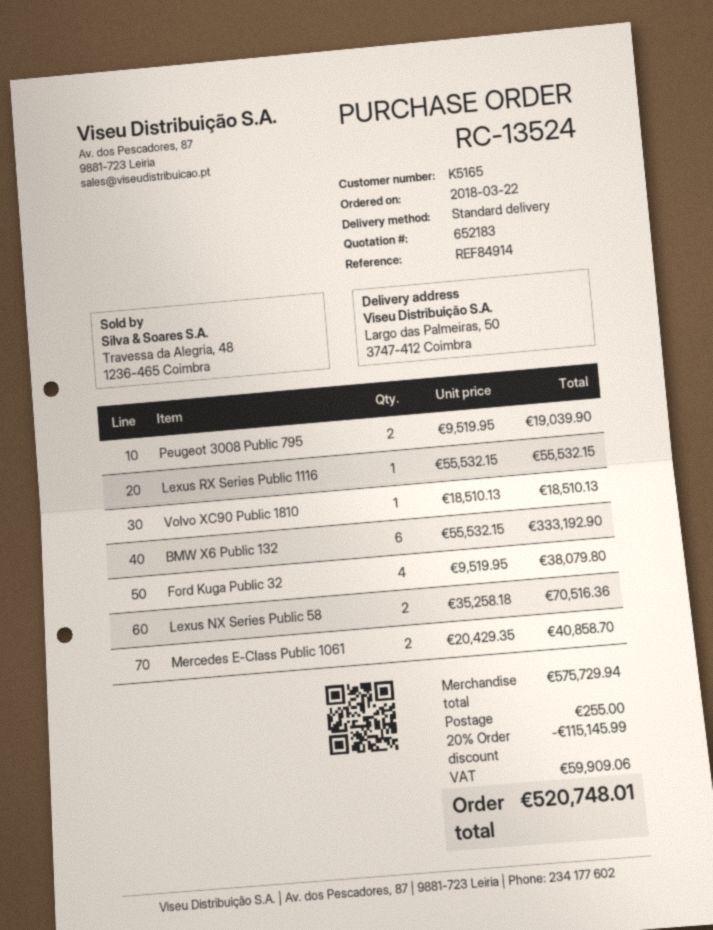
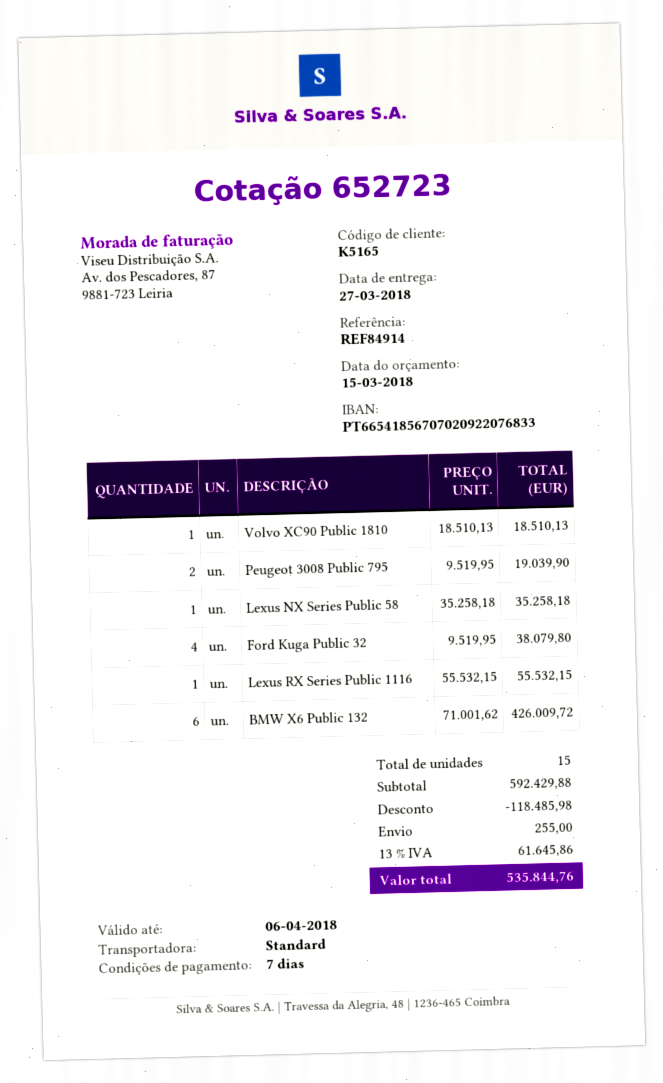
quote number: 652183 -> 652723
BMW X6 Public 132: 6 x 55532.15 = 333192.90 -> 6 x 71001.62 = 426009.72
Lexus NX Series Public 58: 2 x 35258.18 = 70516.36 -> 1 x 35258.18 = 35258.18
Mercedes E-Class Public 1061: 2 x 20429.35 = 40858.70 -> none
subtotal: 575729.94 -> 592429.88
discount: 115145.99 -> 118485.98
tax: 59909.06 -> 61645.86
total: 520748.01 -> 535844.76

